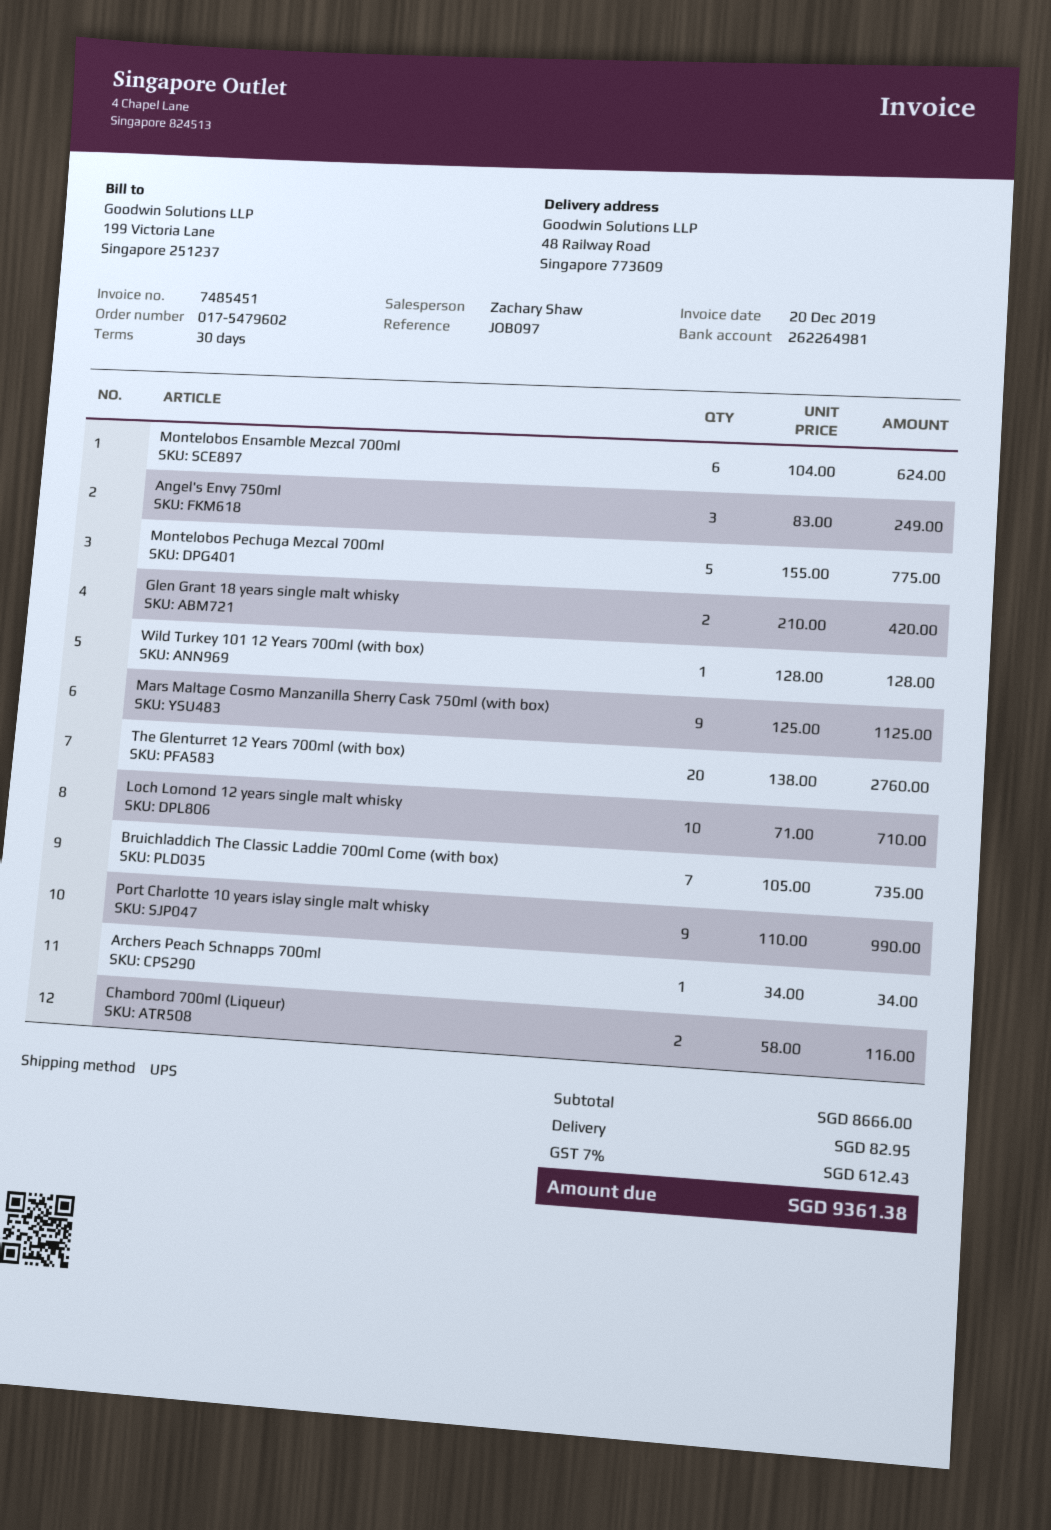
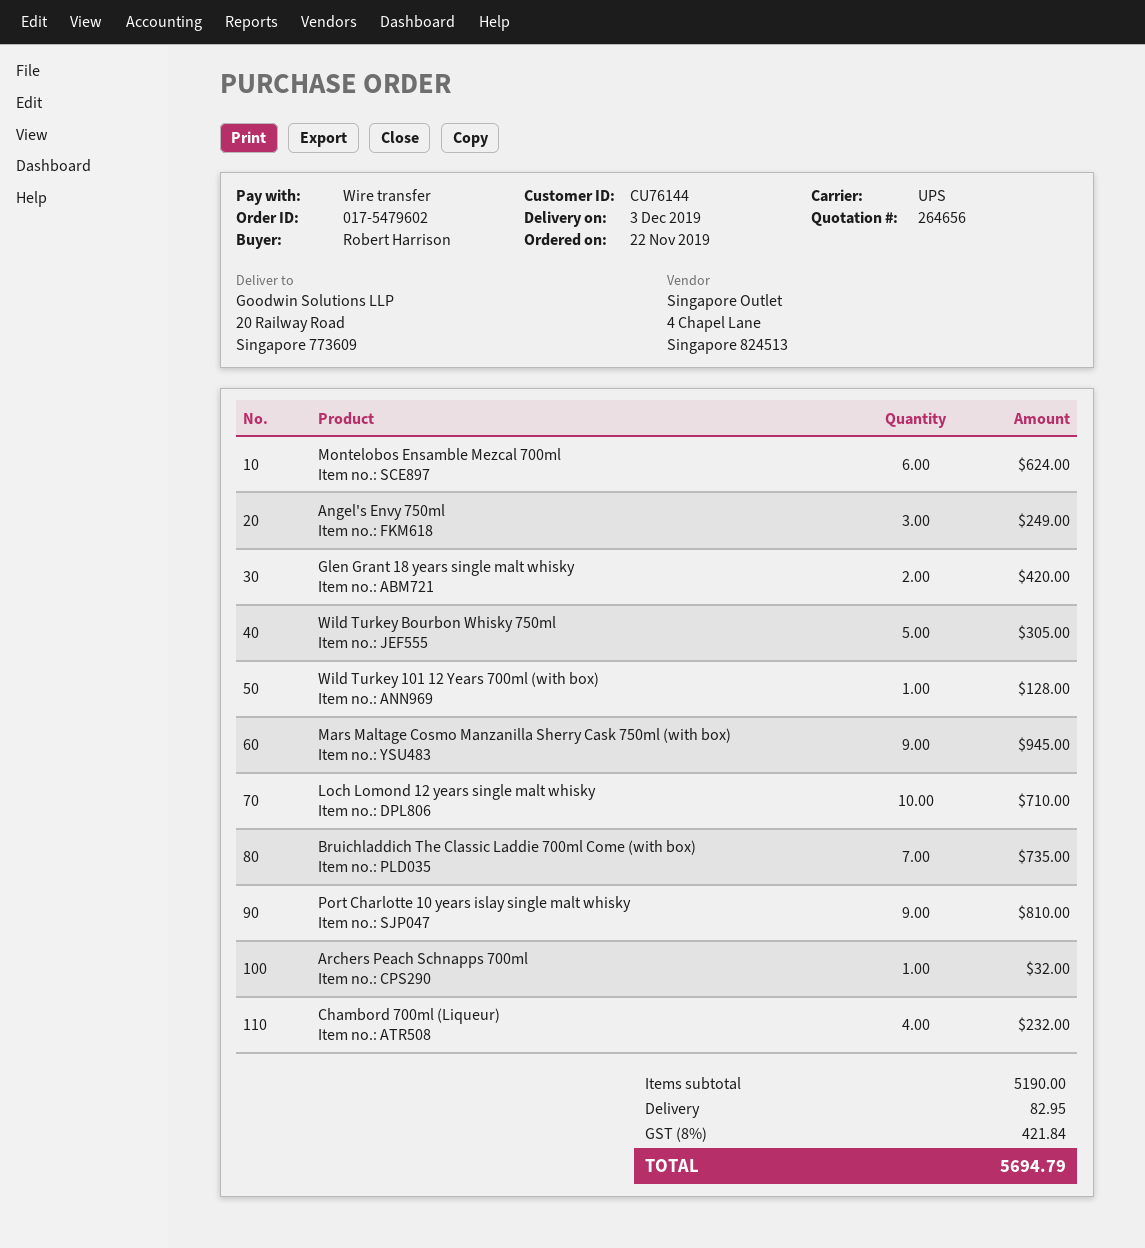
ship to: 48 Railway Road, Singapore 773609 -> 20 Railway Road, Singapore 773609
Montelobos Pechuga Mezcal 700ml: 5 for 775.00 -> none
Mars Maltage Cosmo Manzanilla Sherry Cask 750ml (with box): 9 for 1125.00 -> 9 for 945.00
The Glenturret 12 Years 700ml (with box): 20 for 2760.00 -> none
Port Charlotte 10 years islay single malt whisky: 9 for 990.00 -> 9 for 810.00
Archers Peach Schnapps 700ml: 1 for 34.00 -> 1 for 32.00
Chambord 700ml (Liqueur): 2 for 116.00 -> 4 for 232.00
Wild Turkey Bourbon Whisky 750ml: none -> 5 for 305.00
subtotal: 8666.00 -> 5190.00
tax: 7% = 612.43 -> 8% = 421.84
total: 9361.38 -> 5694.79

